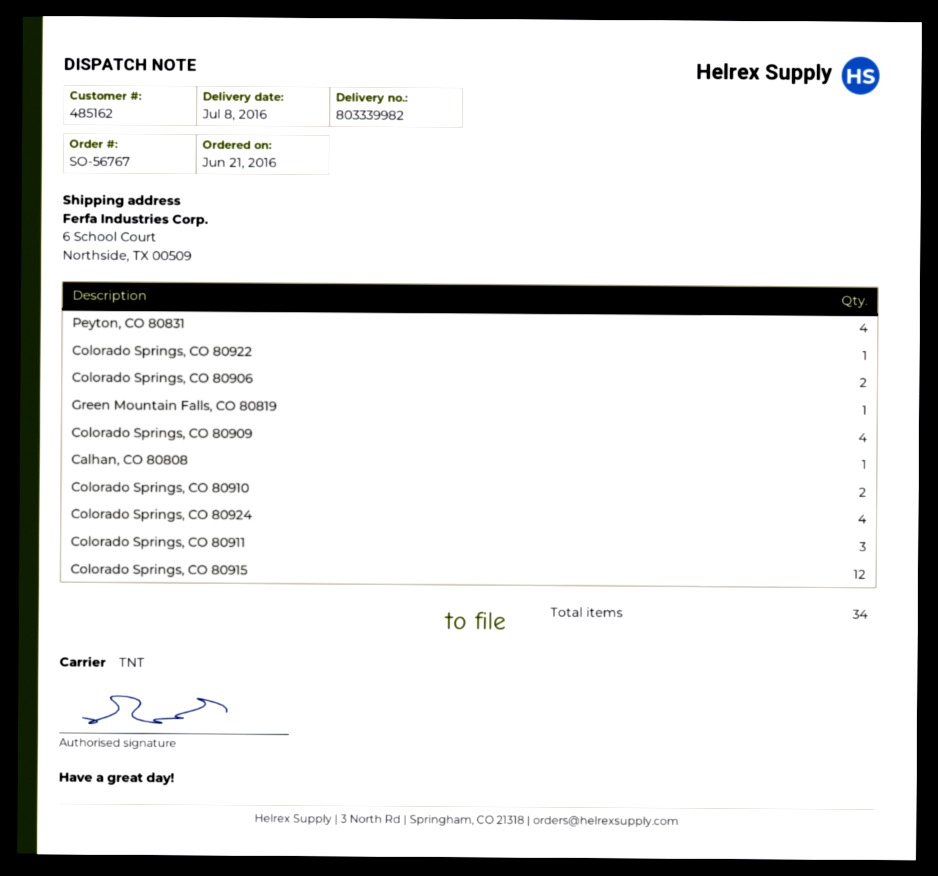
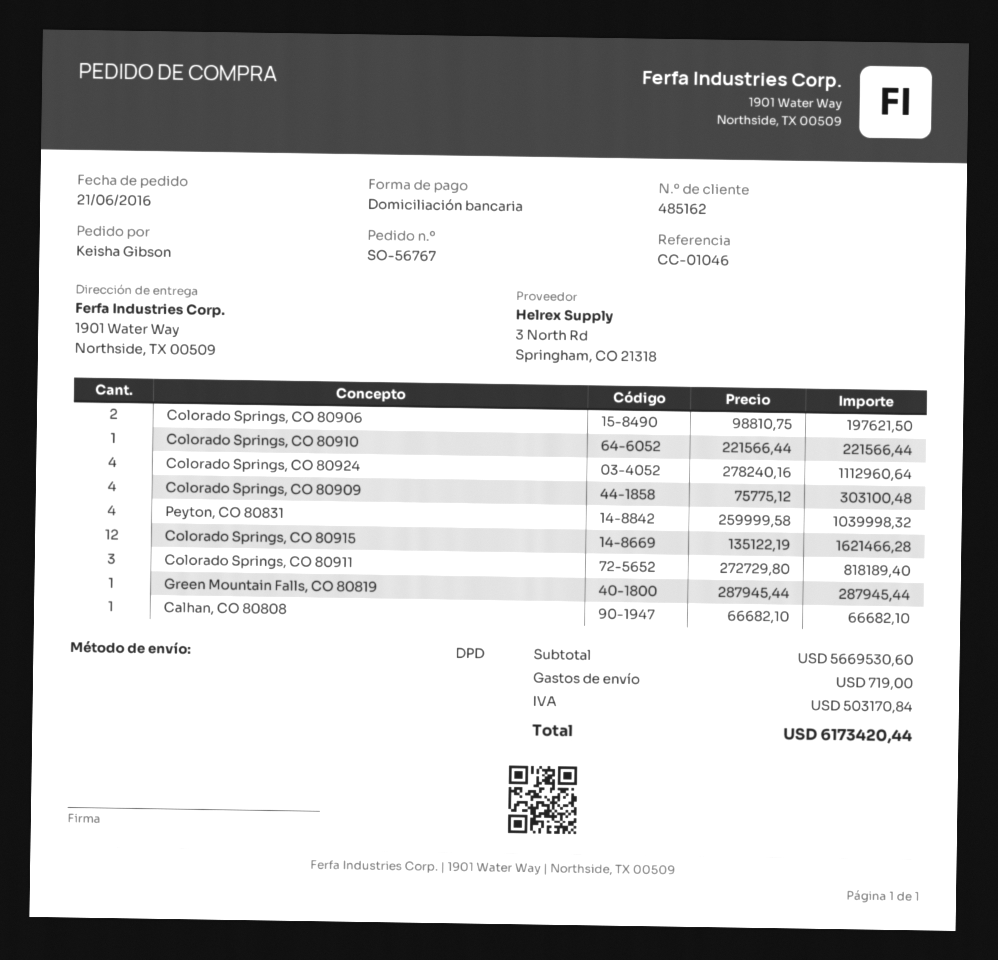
shipping method: TNT -> DPD
ship to: 6 School Court, Northside, TX 00509 -> 1901 Water Way, Northside, TX 00509
Colorado Springs, CO 80922: 1 -> none
Colorado Springs, CO 80910: 2 -> 1

